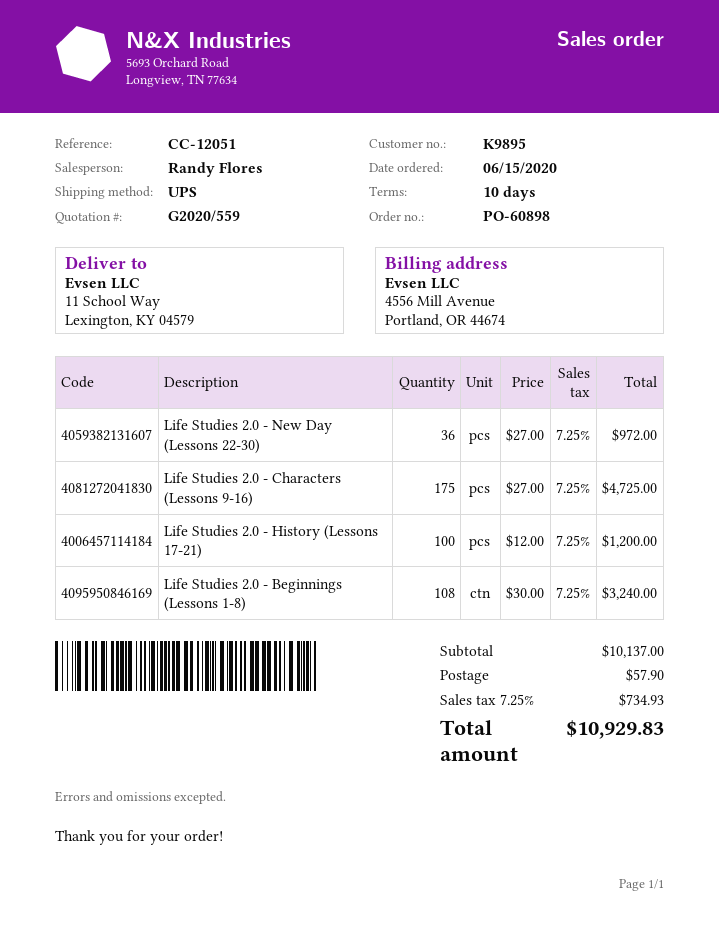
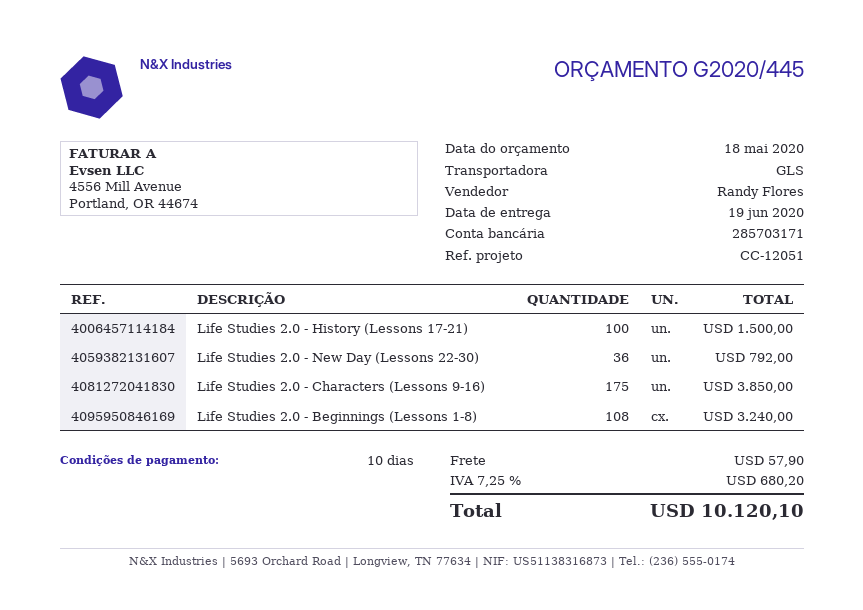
quote number: G2020/559 -> G2020/445
shipping method: UPS -> GLS
Life Studies 2.0 - New Day (Lessons 22-30): 36 for 972.00 -> 36 for 792.00
Life Studies 2.0 - Characters (Lessons 9-16): 175 for 4725.00 -> 175 for 3850.00
Life Studies 2.0 - History (Lessons 17-21): 100 for 1200.00 -> 100 for 1500.00
tax: 7.25% = 734.93 -> 7.25% = 680.20
total: 10929.83 -> 10120.10

